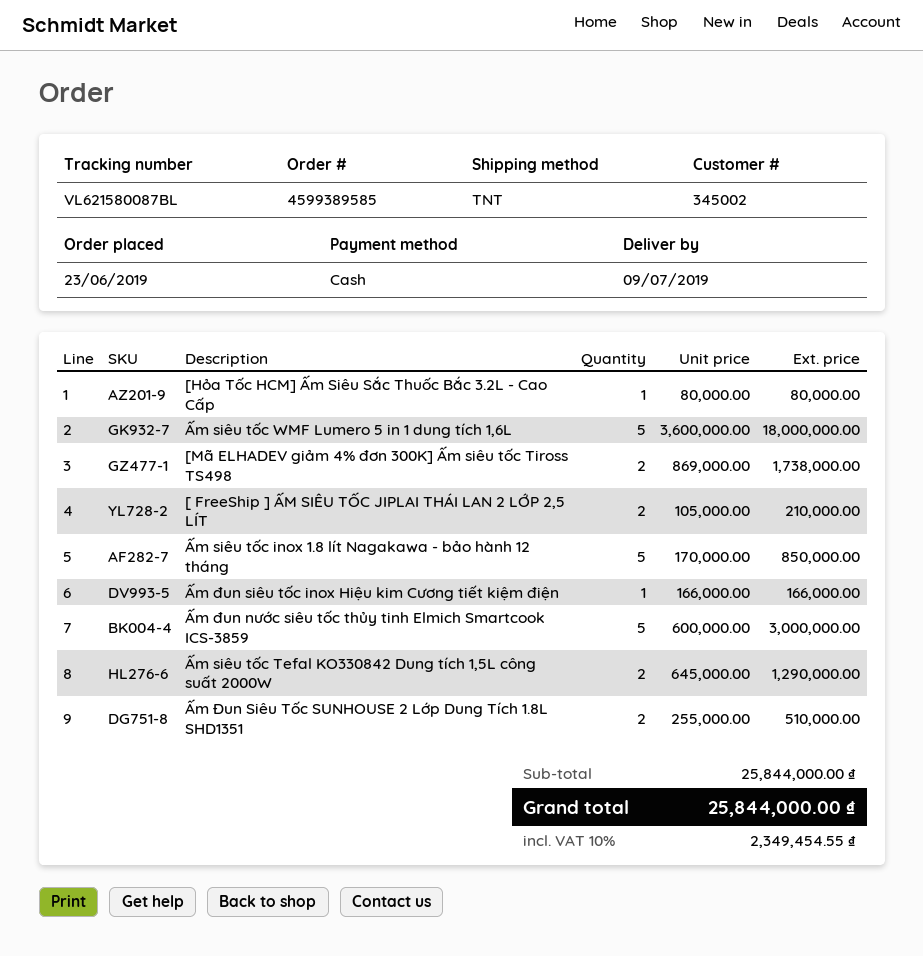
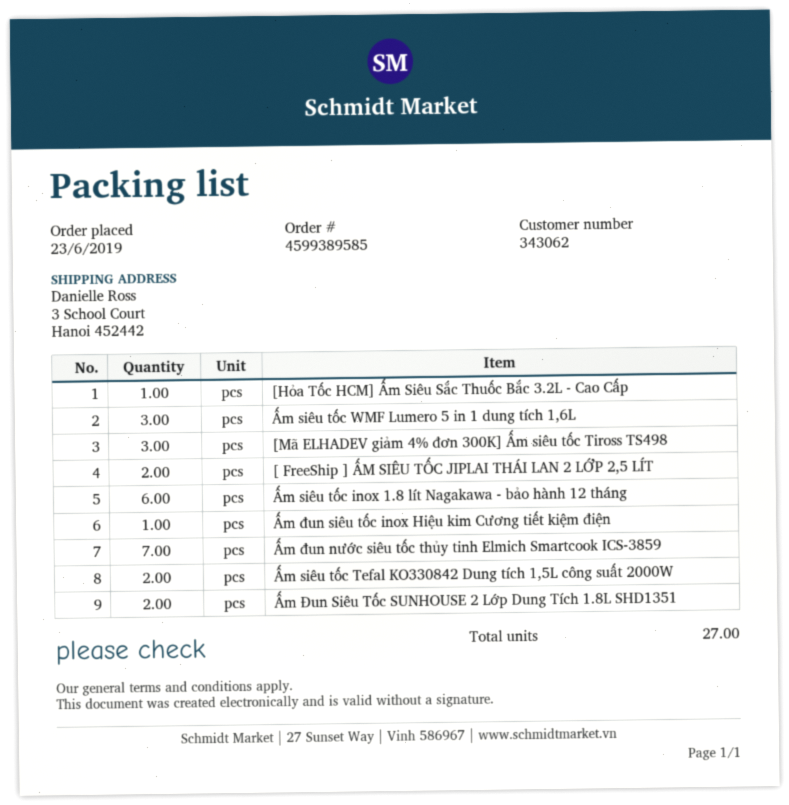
customer number: 345002 -> 343062
Ấm siêu tốc WMF Lumero 5 in 1 dung tích 1,6L: 5 -> 3
[Mã ELHADEV giảm 4% đơn 300K] Ấm siêu tốc Tiross TS498: 2 -> 3
Ấm siêu tốc inox 1.8 lít Nagakawa - bảo hành 12 tháng: 5 -> 6
Ấm đun nước siêu tốc thủy tinh Elmich Smartcook ICS-3859: 5 -> 7

